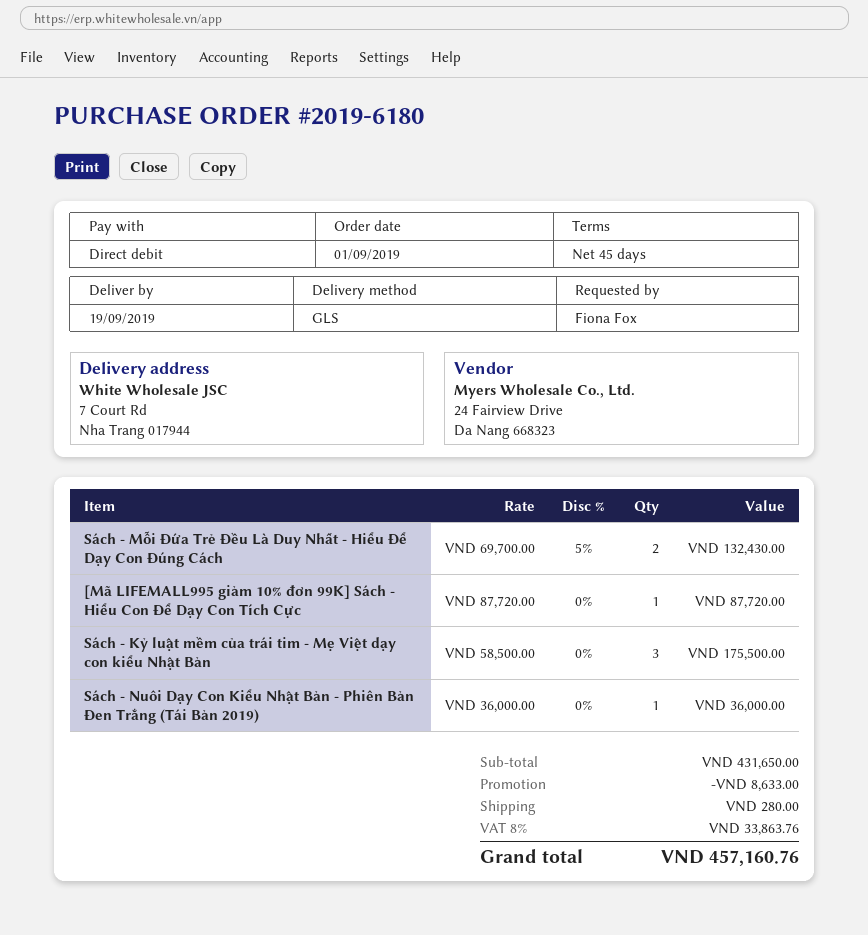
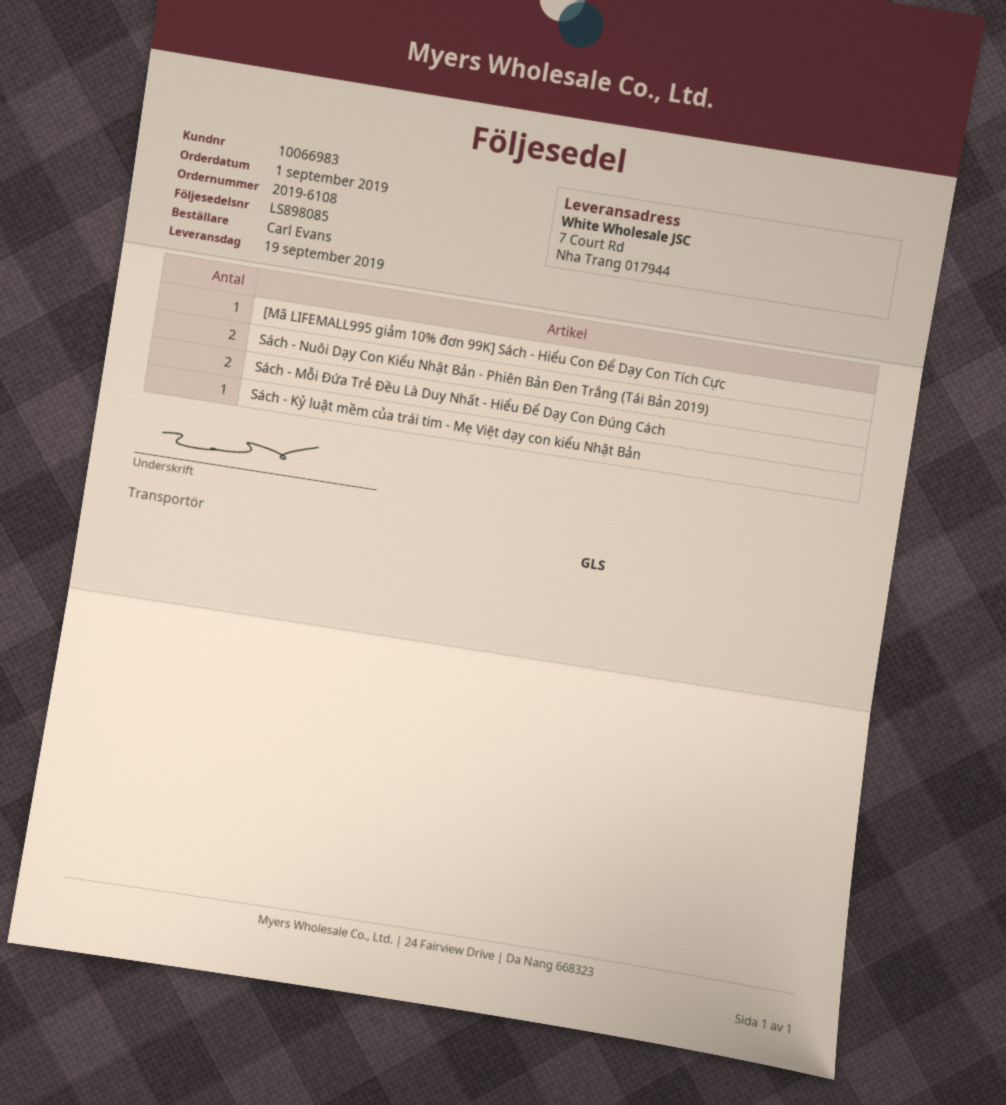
order number: 2019-6180 -> 2019-6108
ordered by: Fiona Fox -> Carl Evans
Sách - Kỷ luật mềm của trái tim - Mẹ Việt dạy con kiểu Nhật Bản: 3 -> 1
Sách - Nuôi Dạy Con Kiểu Nhật Bản - Phiên Bản Đen Trắng (Tái Bản 2019): 1 -> 2

